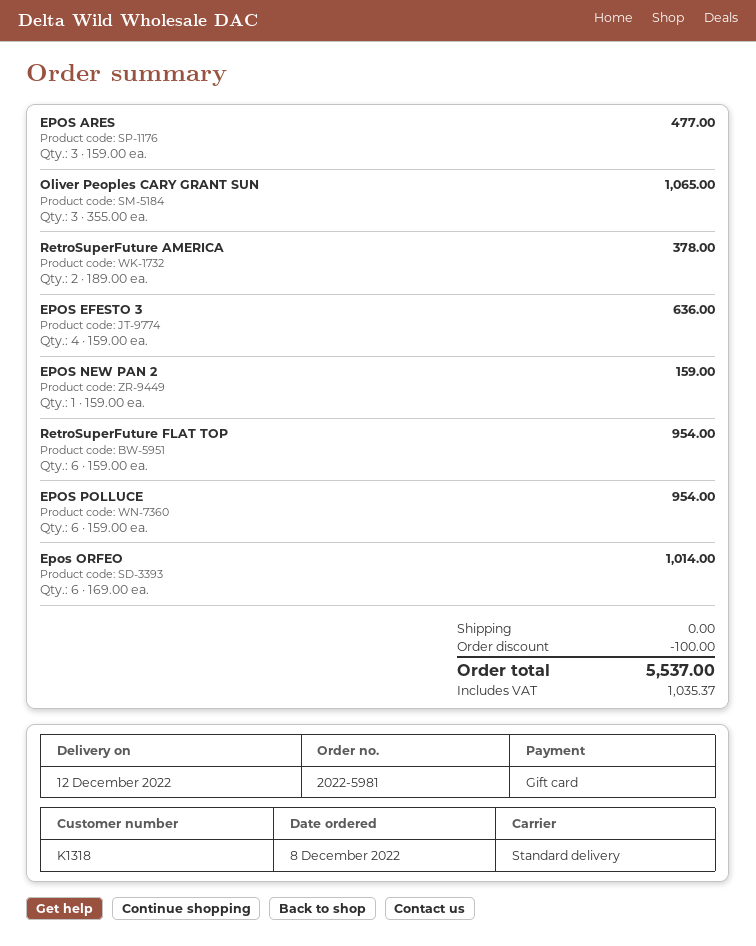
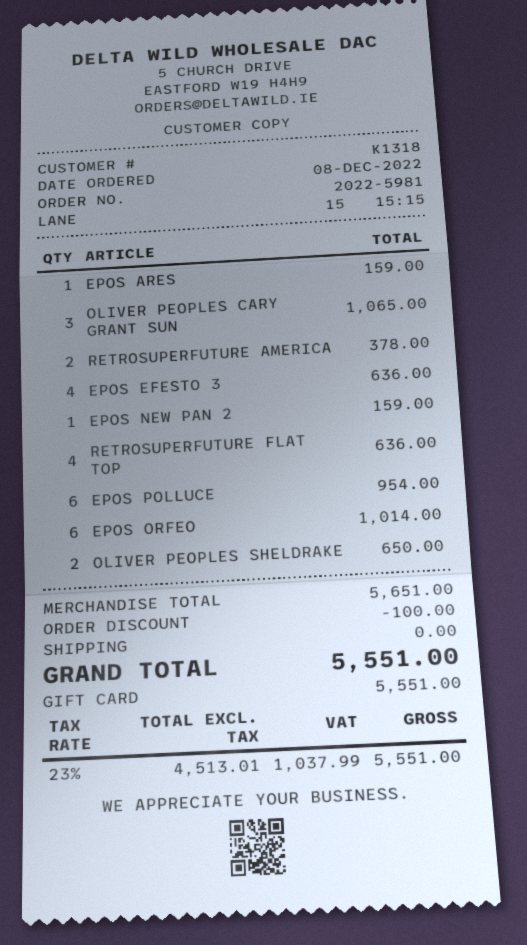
EPOS ARES: 3 for 477.00 -> 1 for 159.00
RetroSuperFuture FLAT TOP: 6 for 954.00 -> 4 for 636.00
OLIVER PEOPLES SHELDRAKE: none -> 2 for 650.00
tax: 1035.37 -> 1037.99
total: 5537.00 -> 5551.00

